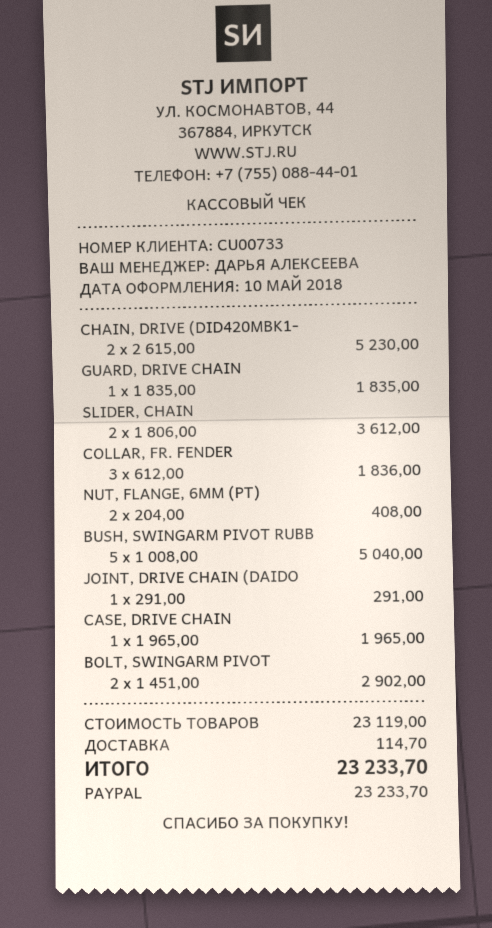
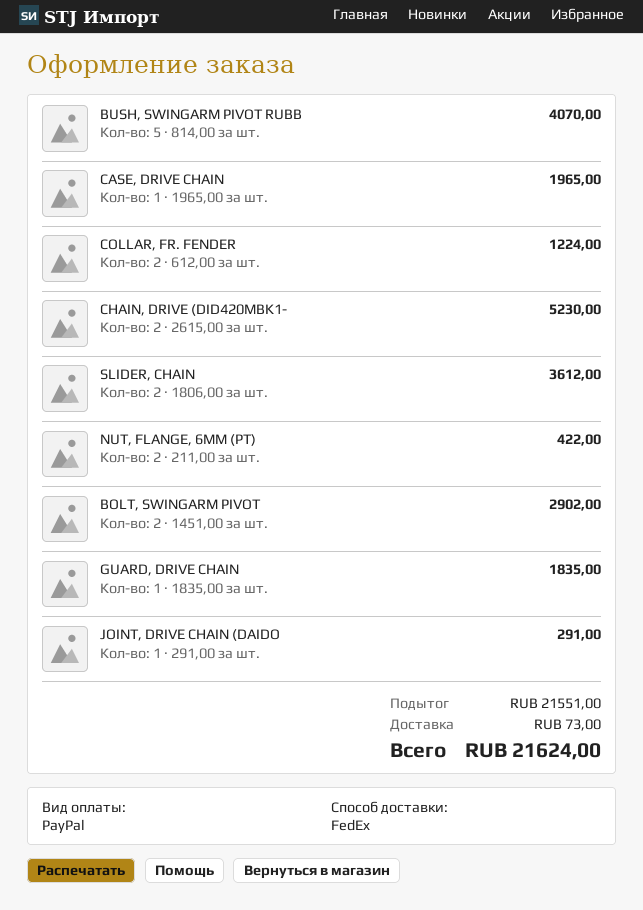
COLLAR, FR. FENDER: 3 x 612.00 = 1836.00 -> 2 x 612.00 = 1224.00
NUT, FLANGE, 6MM (PT): 2 x 204.00 = 408.00 -> 2 x 211.00 = 422.00
BUSH, SWINGARM PIVOT RUBB: 5 x 1008.00 = 5040.00 -> 5 x 814.00 = 4070.00
subtotal: 23119.00 -> 21551.00
shipping: 114.70 -> 73.00
total: 23233.70 -> 21624.00

